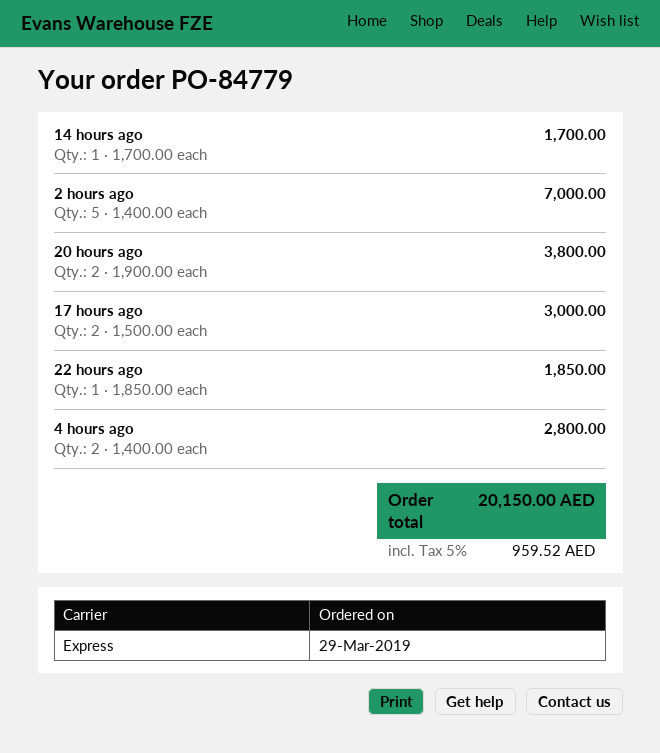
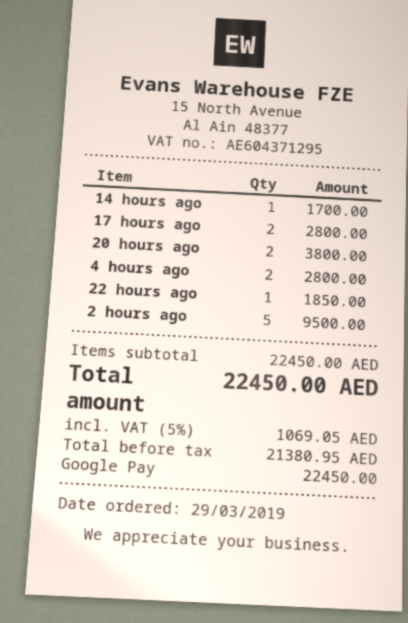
2 hours ago: 5 for 7000.00 -> 5 for 9500.00
17 hours ago: 2 for 3000.00 -> 2 for 2800.00
tax: 5% = 959.52 -> 5% = 1069.05
total: 20150.00 -> 22450.00

